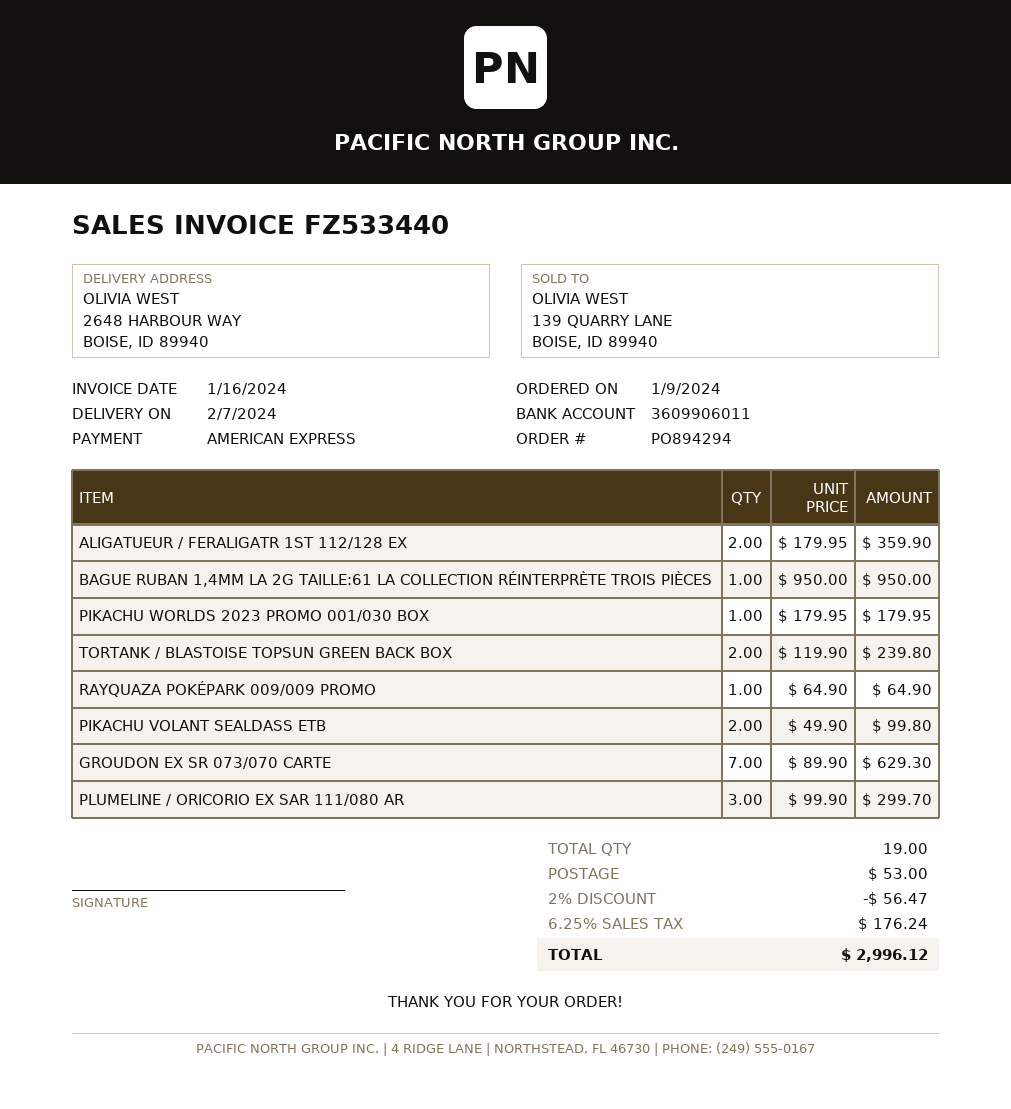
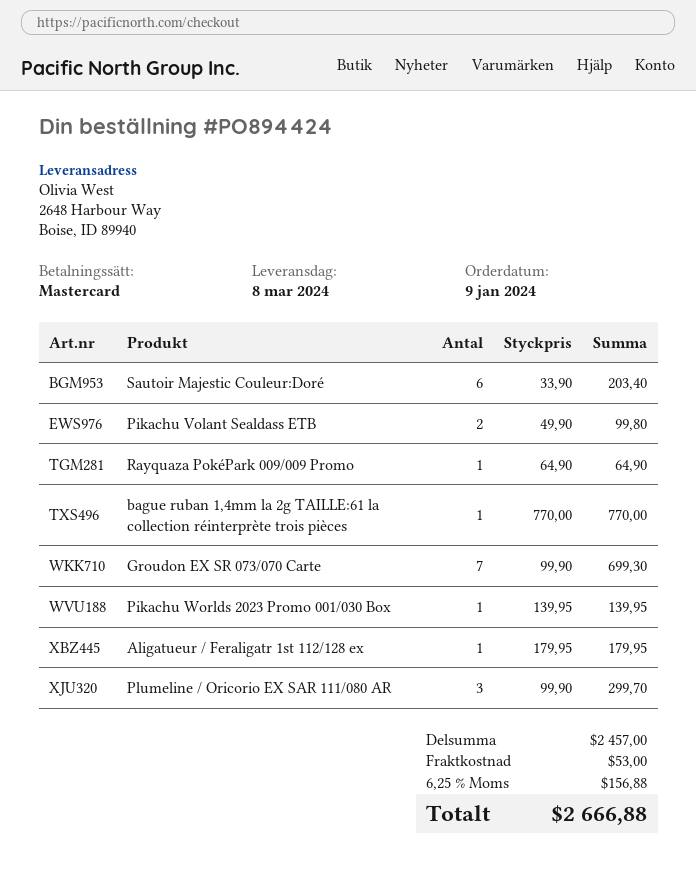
order number: PO894294 -> PO894424
delivery date: 2024-02-07 -> 2024-03-08
payment method: American Express -> Mastercard
ALIGATUEUR / FERALIGATR 1ST 112/128 EX: 2 x 179.95 = 359.90 -> 1 x 179.95 = 179.95
BAGUE RUBAN 1,4MM LA 2G TAILLE:61 LA COLLECTION RÉINTERPRÈTE TROIS PIÈCES: 1 x 950.00 = 950.00 -> 1 x 770.00 = 770.00
PIKACHU WORLDS 2023 PROMO 001/030 BOX: 1 x 179.95 = 179.95 -> 1 x 139.95 = 139.95
TORTANK / BLASTOISE TOPSUN GREEN BACK BOX: 2 x 119.90 = 239.80 -> none
GROUDON EX SR 073/070 CARTE: 7 x 89.90 = 629.30 -> 7 x 99.90 = 699.30
Sautoir Majestic Couleur:Doré: none -> 6 x 33.90 = 203.40
discount: 2% = 56.47 -> none
tax: 6.25% = 176.24 -> 6.25% = 156.88
total: 2996.12 -> 2666.88

